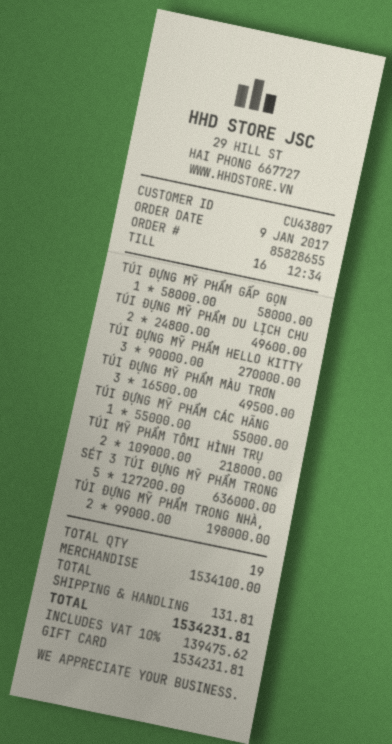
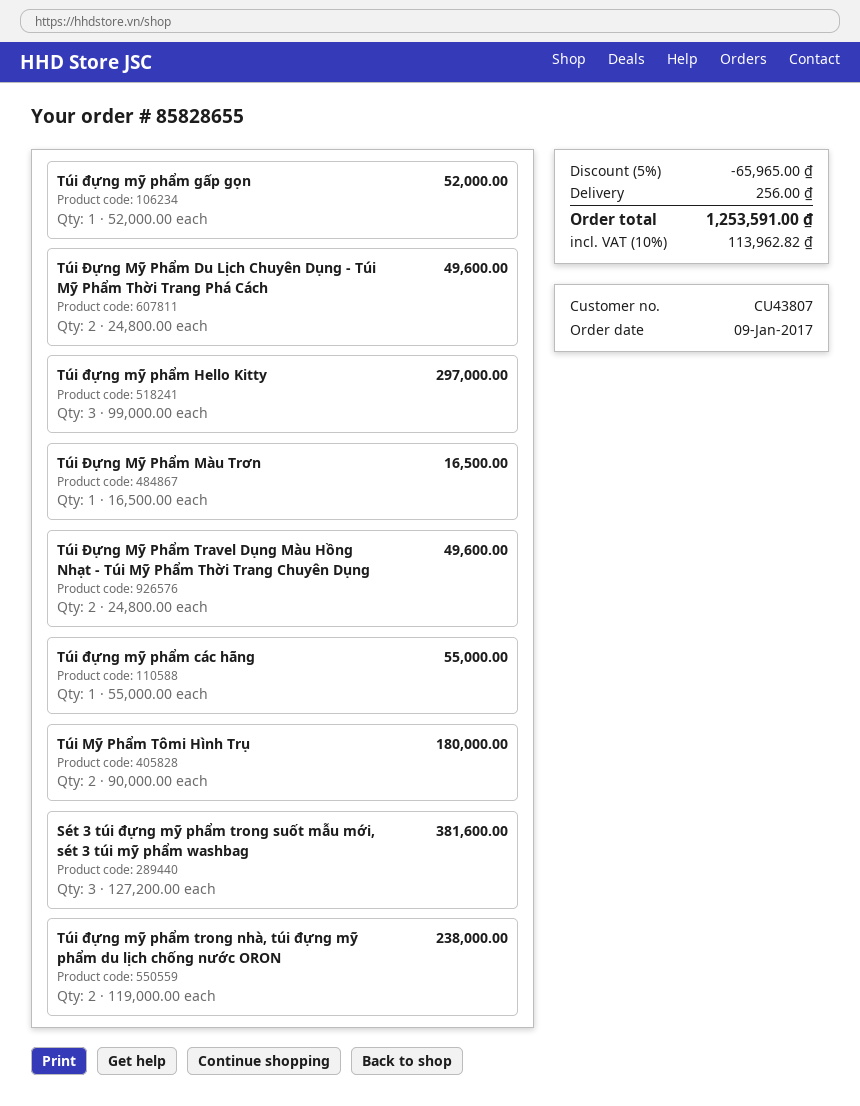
TÚI ĐỰNG MỸ PHẨM GẤP GỌN: 1 x 58000.00 = 58000.00 -> 1 x 52000.00 = 52000.00
TÚI ĐỰNG MỸ PHẨM HELLO KITTY: 3 x 90000.00 = 270000.00 -> 3 x 99000.00 = 297000.00
TÚI ĐỰNG MỸ PHẨM MÀU TRƠN: 3 x 16500.00 = 49500.00 -> 1 x 16500.00 = 16500.00
TÚI MỸ PHẨM TÔMI HÌNH TRỤ: 2 x 109000.00 = 218000.00 -> 2 x 90000.00 = 180000.00
SÉT 3 TÚI ĐỰNG MỸ PHẨM TRONG: 5 x 127200.00 = 636000.00 -> 3 x 127200.00 = 381600.00
TÚI ĐỰNG MỸ PHẨM TRONG NHÀ,: 2 x 99000.00 = 198000.00 -> 2 x 119000.00 = 238000.00
Túi Đựng Mỹ Phẩm Travel Dụng Màu Hồng Nhạt - Túi Mỹ Phẩm Thời Trang Chuyên Dụng: none -> 2 x 24800.00 = 49600.00
discount: none -> 5% = 65965.00
shipping: 131.81 -> 256.00
tax: 10% = 139475.62 -> 10% = 113962.82
total: 1534231.81 -> 1253591.00

